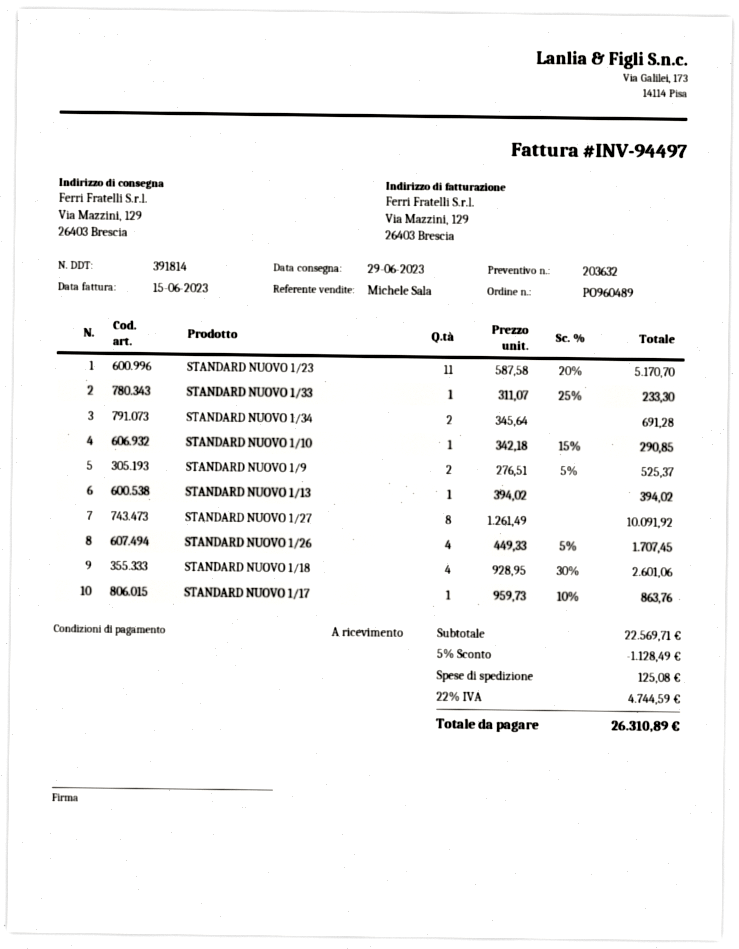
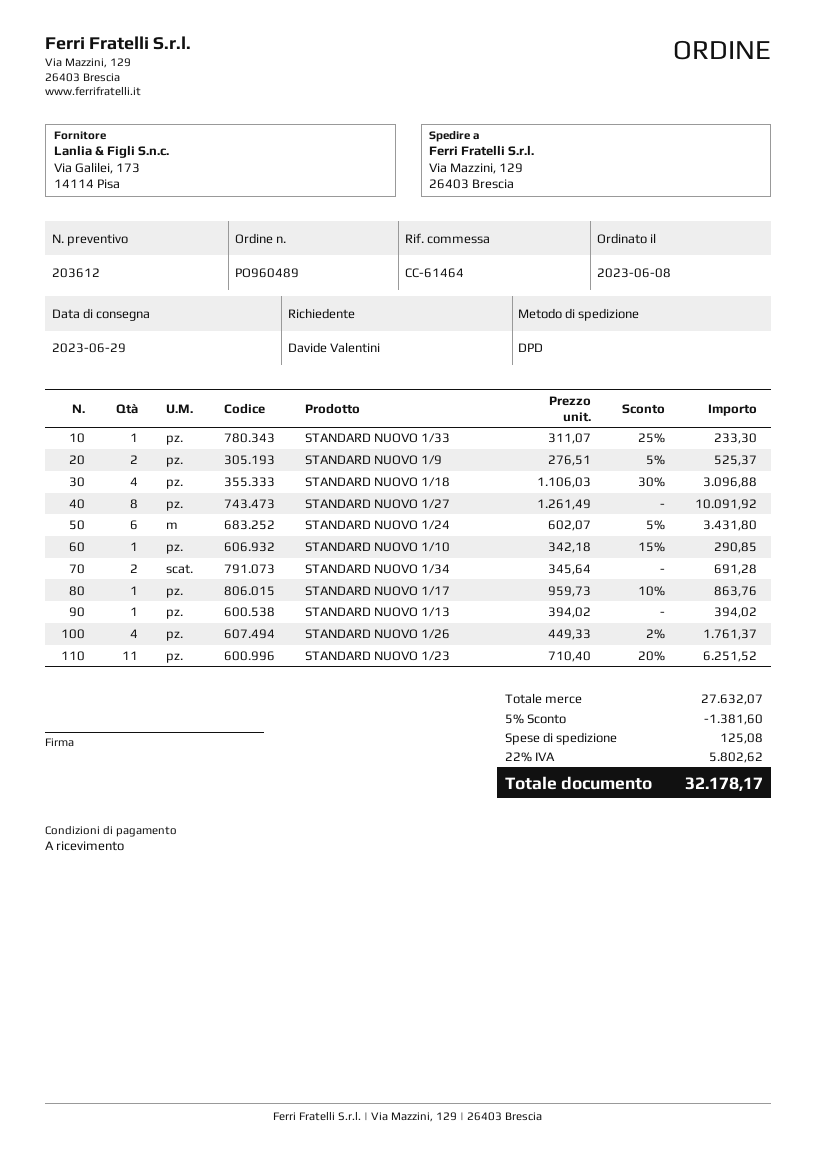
quote number: 203632 -> 203612
STANDARD NUOVO 1/23: 11 x 587.58 - 20% = 5170.70 -> 11 x 710.40 - 20% = 6251.52
STANDARD NUOVO 1/26: 4 x 449.33 - 5% = 1707.45 -> 4 x 449.33 - 2% = 1761.37
STANDARD NUOVO 1/18: 4 x 928.95 - 30% = 2601.06 -> 4 x 1106.03 - 30% = 3096.88
STANDARD NUOVO 1/24: none -> 6 x 602.07 - 5% = 3431.80
subtotal: 22569.71 -> 27632.07
discount: 5% = 1128.49 -> 5% = 1381.60
tax: 22% = 4744.59 -> 22% = 5802.62
total: 26310.89 -> 32178.17

